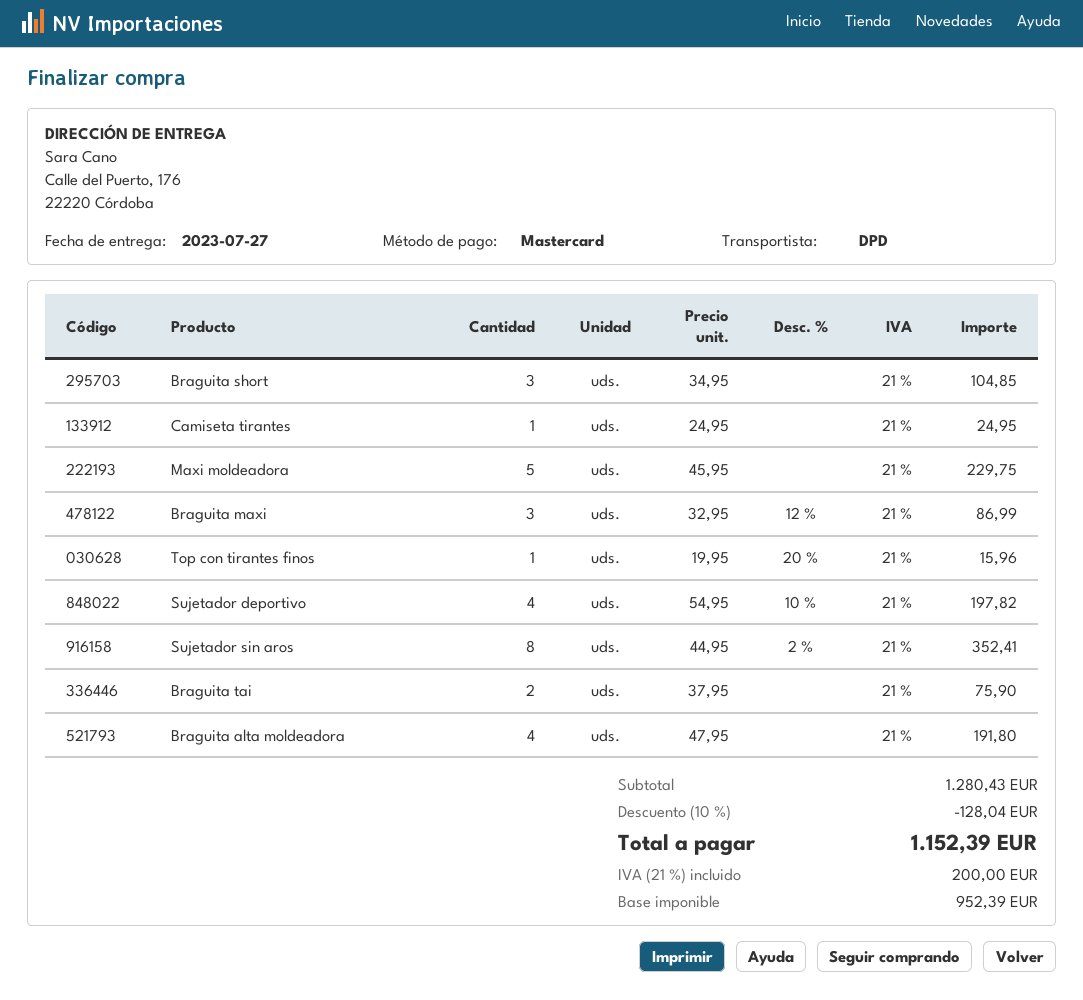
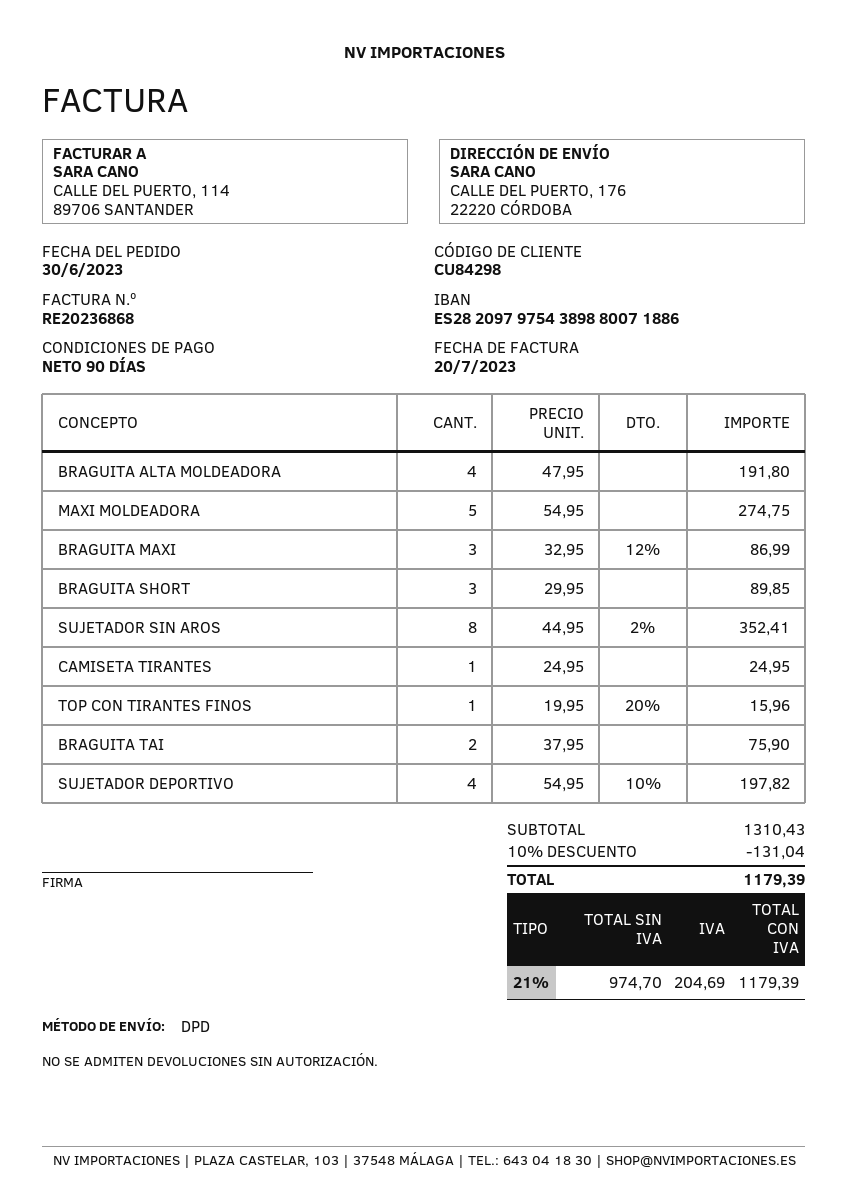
Braguita short: 3 x 34.95 = 104.85 -> 3 x 29.95 = 89.85
Maxi moldeadora: 5 x 45.95 = 229.75 -> 5 x 54.95 = 274.75
subtotal: 1280.43 -> 1310.43
discount: 10% = 128.04 -> 10% = 131.04
net: 952.39 -> 974.70
tax: 21% = 200.00 -> 21% = 204.69
total: 1152.39 -> 1179.39

